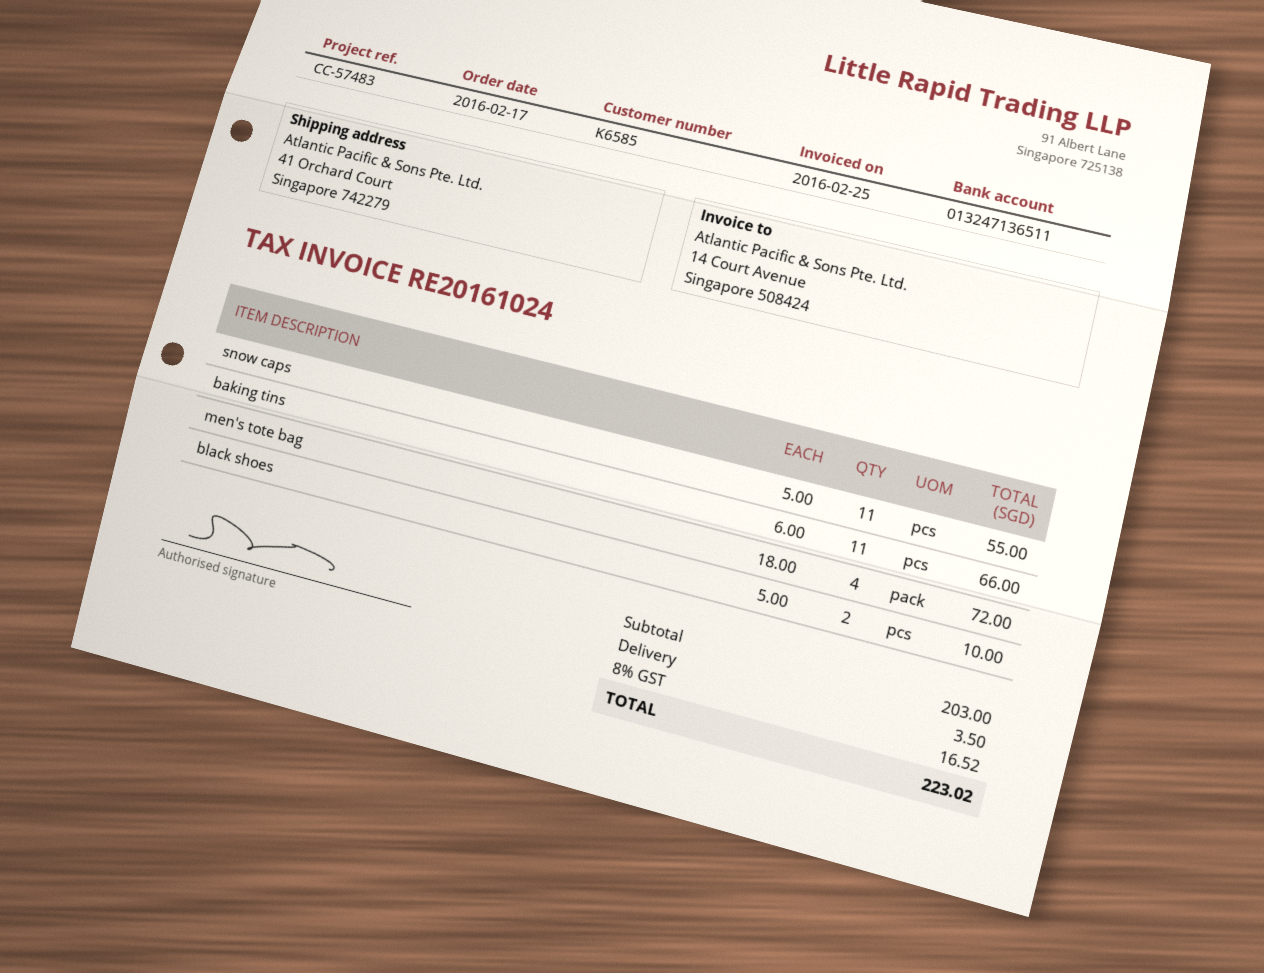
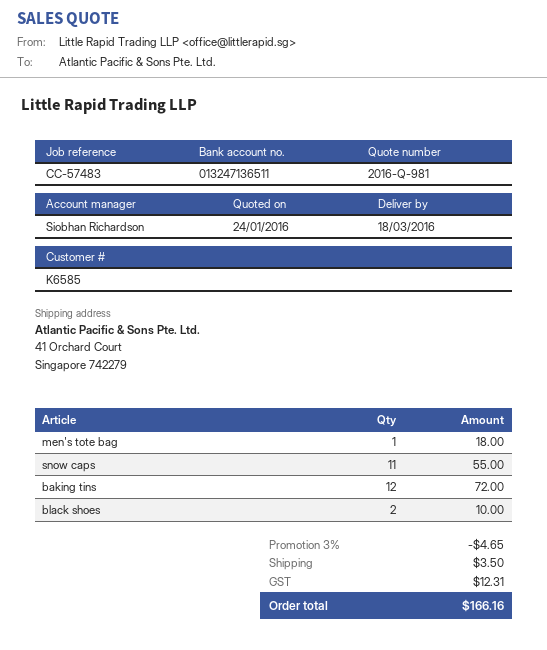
baking tins: 11 for 66.00 -> 12 for 72.00
men's tote bag: 4 for 72.00 -> 1 for 18.00
discount: none -> 3% = 4.65
tax: 16.52 -> 12.31
total: 223.02 -> 166.16

